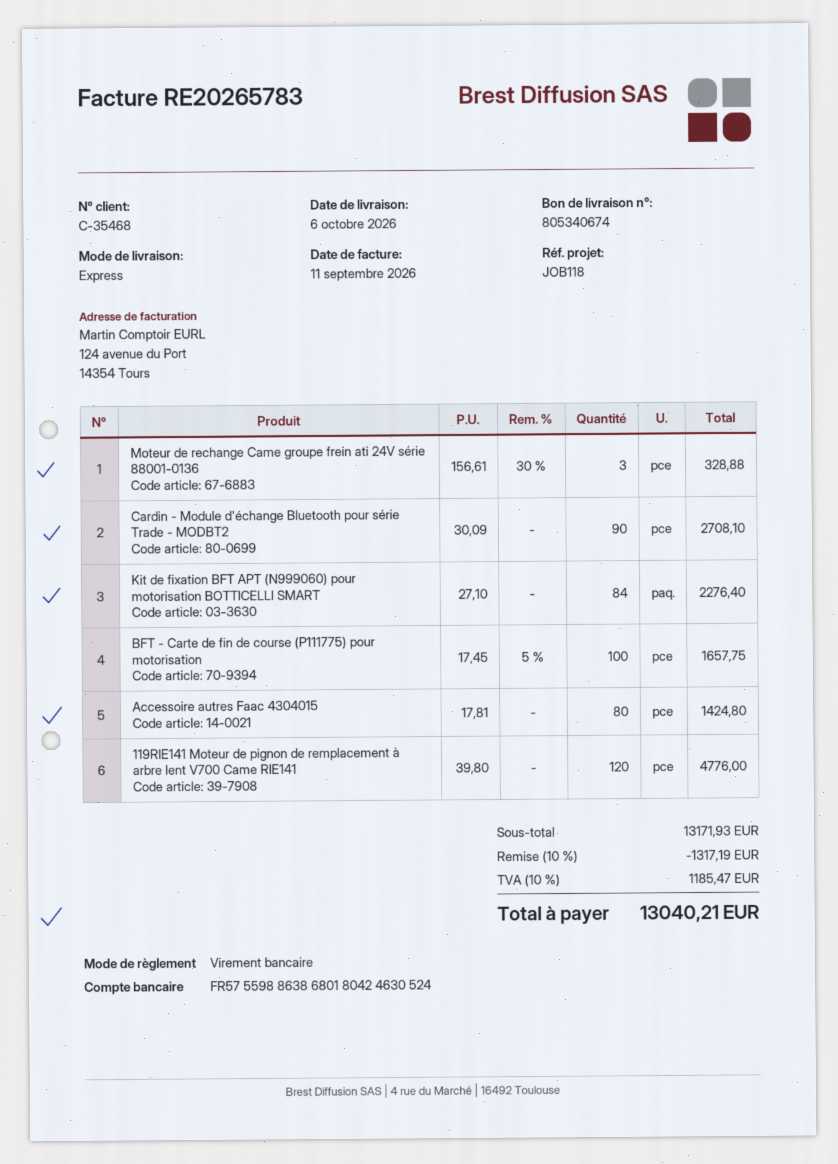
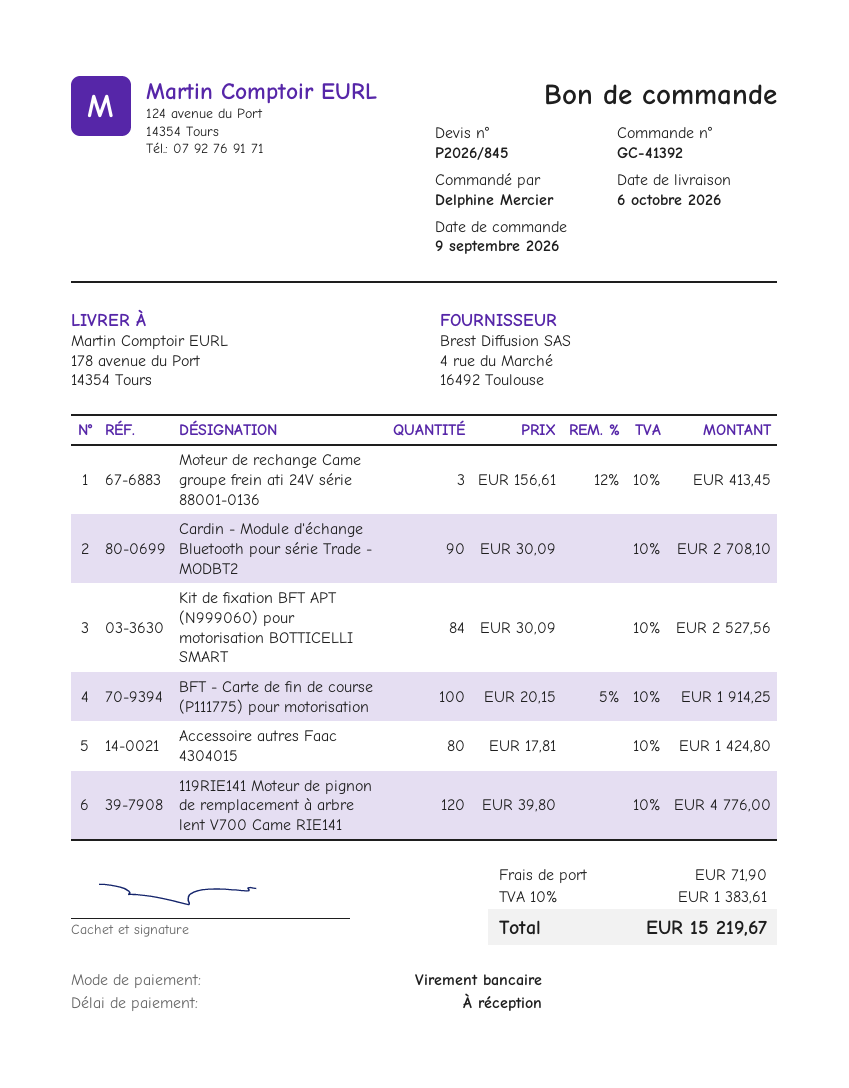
Moteur de rechange Came groupe frein ati 24V série 88001-0136: 3 x 156.61 - 30% = 328.88 -> 3 x 156.61 - 12% = 413.45
Kit de fixation BFT APT (N999060) pour motorisation BOTTICELLI SMART: 84 x 27.10 = 2276.40 -> 84 x 30.09 = 2527.56
BFT - Carte de fin de course (P111775) pour motorisation: 100 x 17.45 - 5% = 1657.75 -> 100 x 20.15 - 5% = 1914.25
discount: 10% = 1317.19 -> none
shipping: none -> 71.90
tax: 10% = 1185.47 -> 10% = 1383.61
total: 13040.21 -> 15219.67

